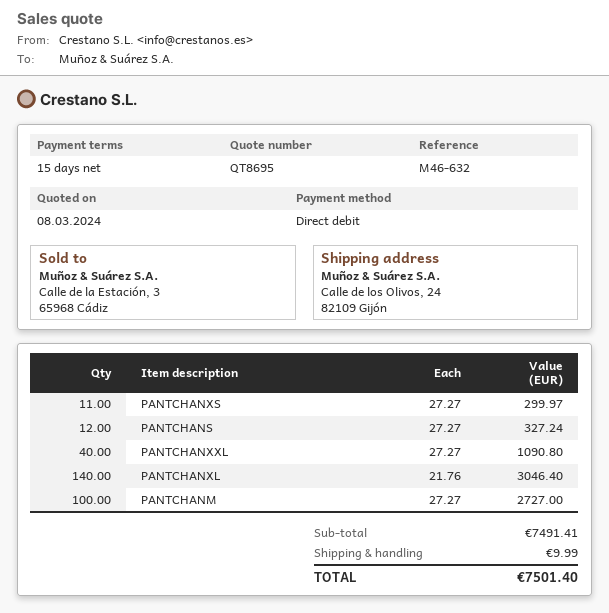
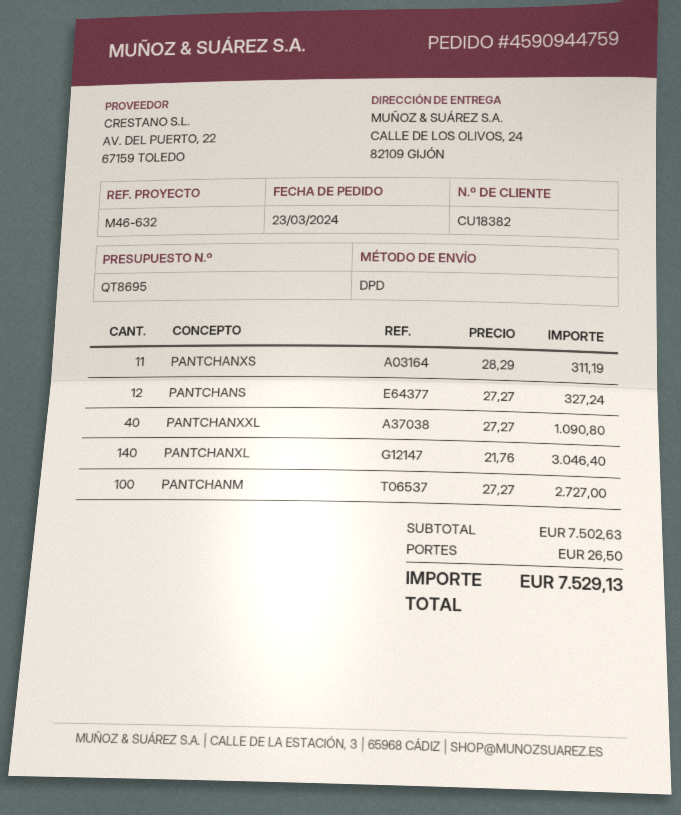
PANTCHANXS: 11 x 27.27 = 299.97 -> 11 x 28.29 = 311.19
subtotal: 7491.41 -> 7502.63
shipping: 9.99 -> 26.50
total: 7501.40 -> 7529.13

